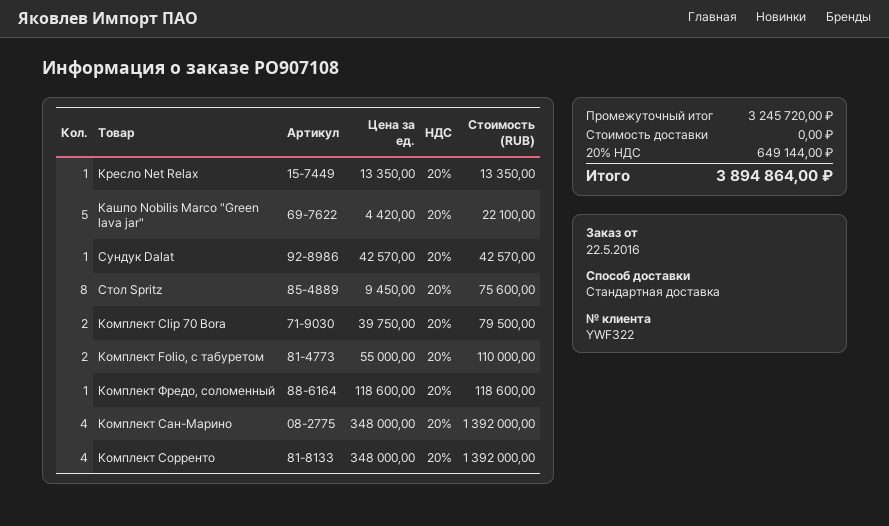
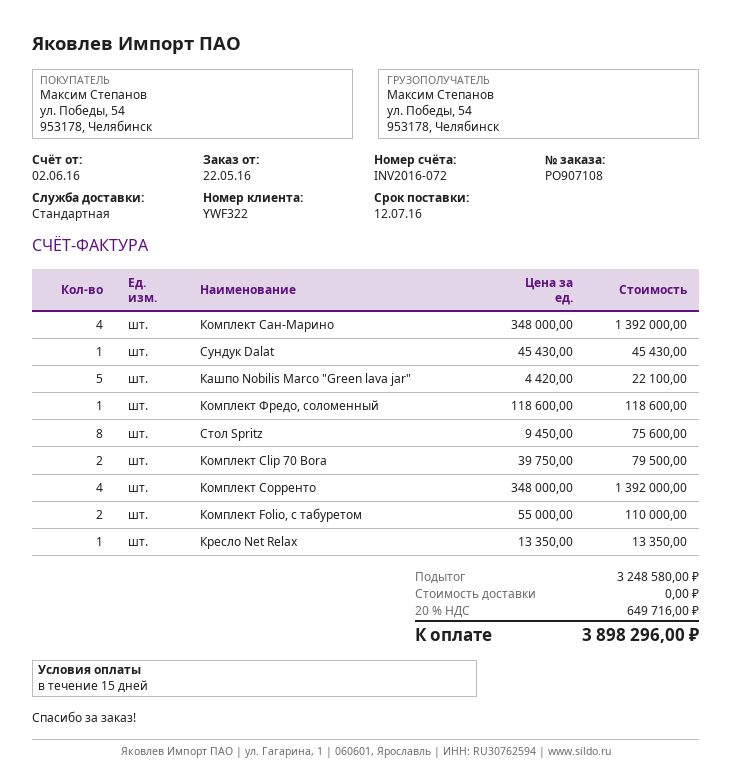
Сундук Dalat: 1 x 42570.00 = 42570.00 -> 1 x 45430.00 = 45430.00
subtotal: 3245720.00 -> 3248580.00
tax: 20% = 649144.00 -> 20% = 649716.00
total: 3894864.00 -> 3898296.00

